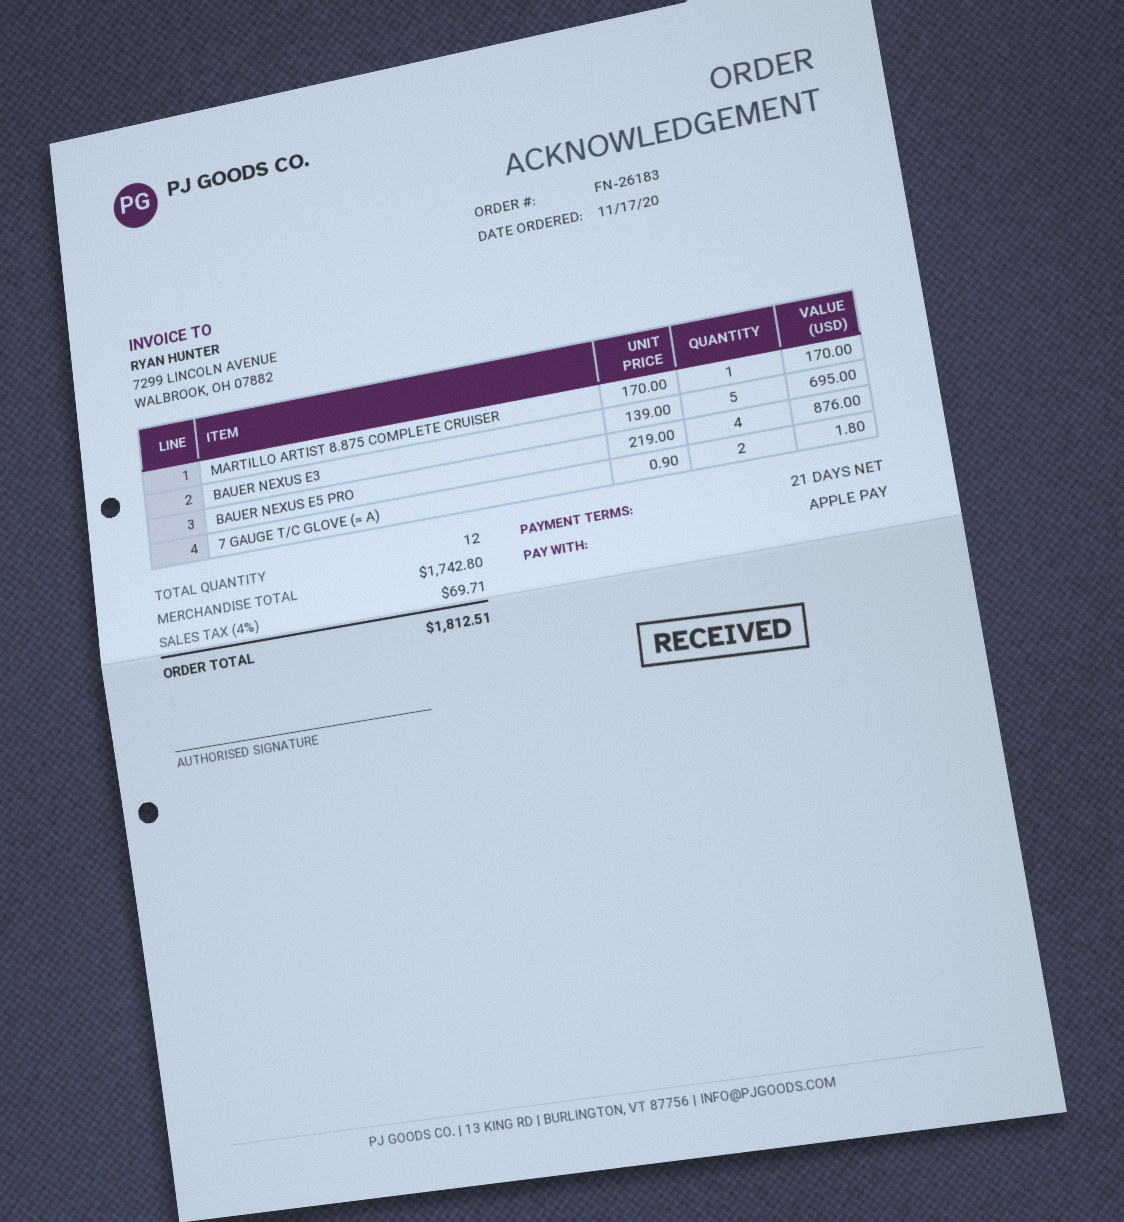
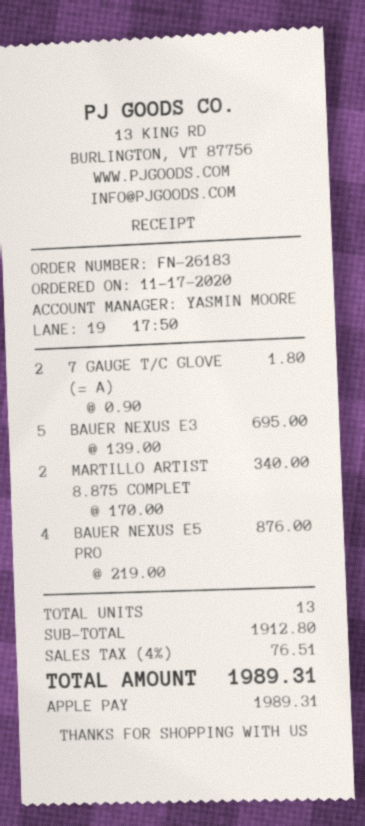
MARTILLO ARTIST 8.875 COMPLETE CRUISER: 1 x 170.00 = 170.00 -> 2 x 170.00 = 340.00
total quantity: 12 -> 13
subtotal: 1742.80 -> 1912.80
tax: 4% = 69.71 -> 4% = 76.51
total: 1812.51 -> 1989.31

